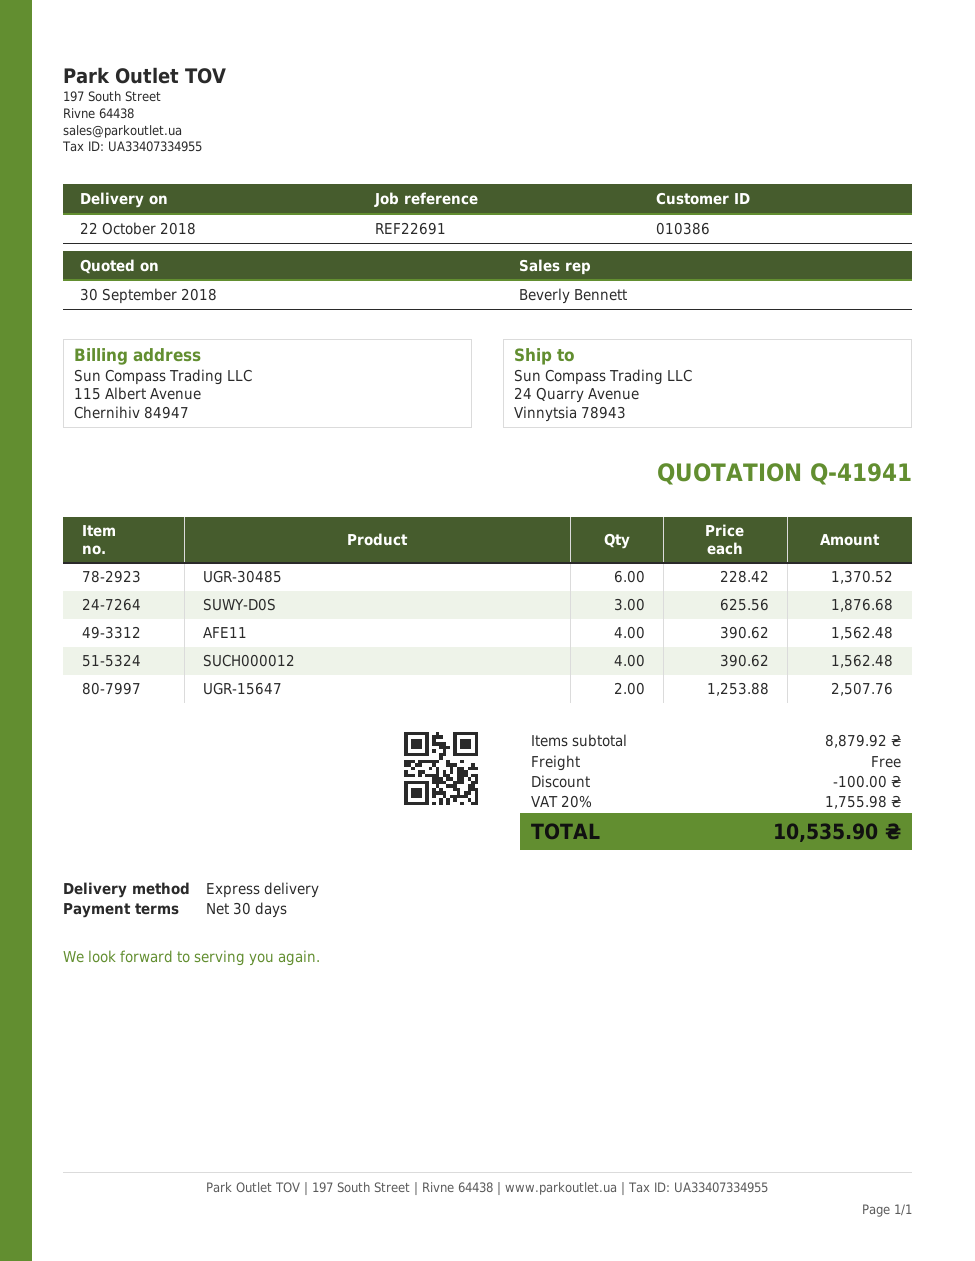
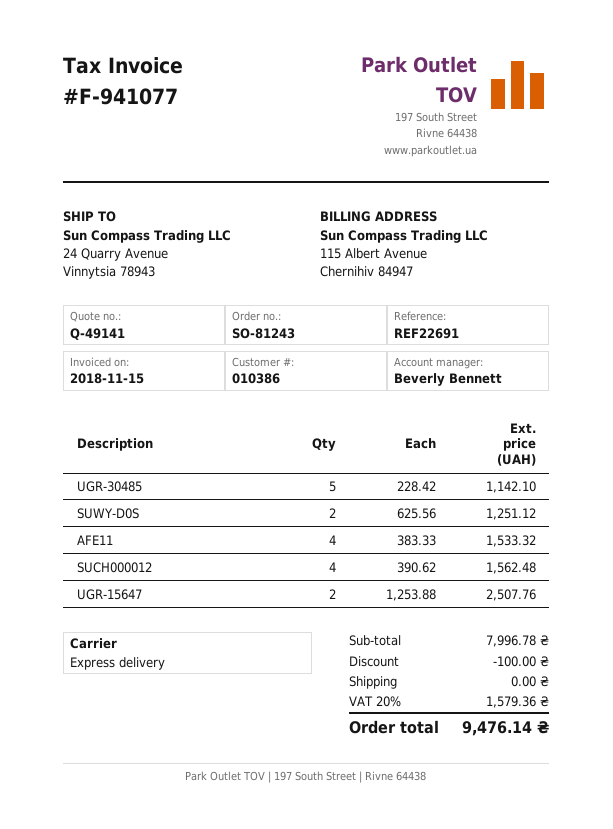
quote number: Q-41941 -> Q-49141
UGR-30485: 6 x 228.42 = 1370.52 -> 5 x 228.42 = 1142.10
SUWY-D0S: 3 x 625.56 = 1876.68 -> 2 x 625.56 = 1251.12
AFE11: 4 x 390.62 = 1562.48 -> 4 x 383.33 = 1533.32
subtotal: 8879.92 -> 7996.78
tax: 20% = 1755.98 -> 20% = 1579.36
total: 10535.90 -> 9476.14

